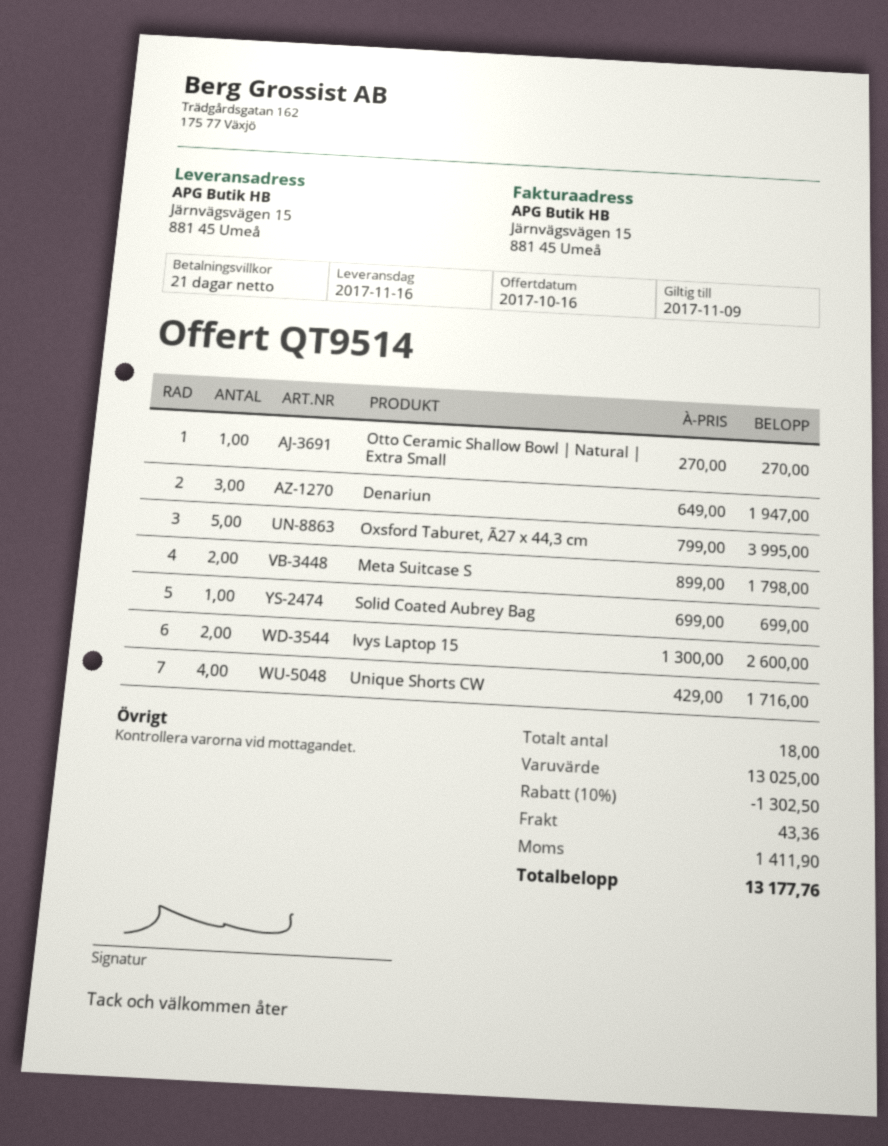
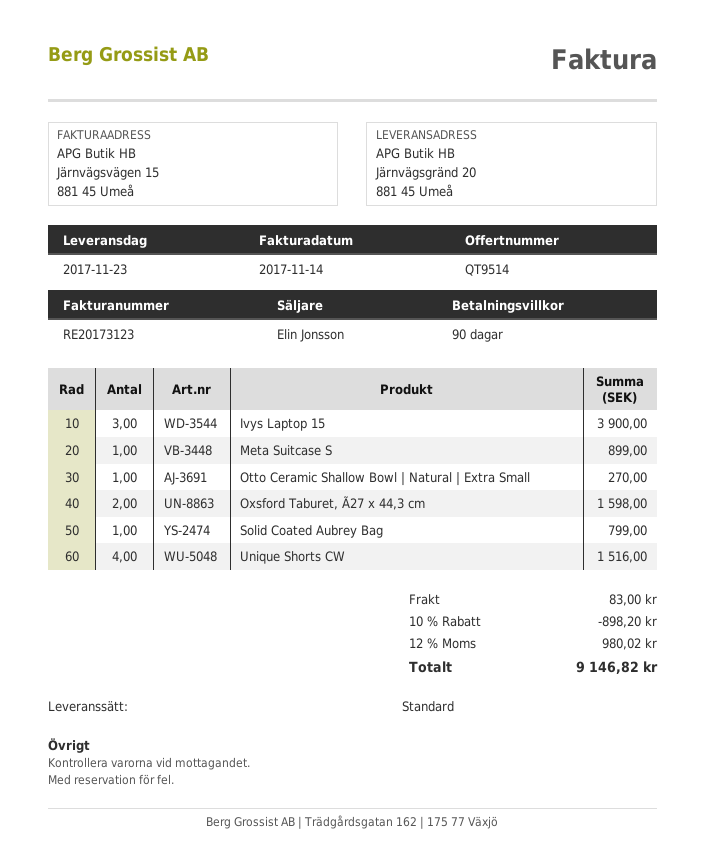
delivery date: 2017-11-16 -> 2017-11-23
payment terms: 21 days -> 90 days
ship to: Järnvägsvägen 15, 881 45 Umeå -> Järnvägsgränd 20, 881 45 Umeå
Denariun: 3 for 1947.00 -> none
Oxsford Taburet, Ã27 x 44,3 cm: 5 for 3995.00 -> 2 for 1598.00
Meta Suitcase S: 2 for 1798.00 -> 1 for 899.00
Solid Coated Aubrey Bag: 1 for 699.00 -> 1 for 799.00
Ivys Laptop 15: 2 for 2600.00 -> 3 for 3900.00
Unique Shorts CW: 4 for 1716.00 -> 4 for 1516.00
discount: 10% = 1302.50 -> 10% = 898.20
shipping: 43.36 -> 83.00
tax: 1411.90 -> 980.02
total: 13177.76 -> 9146.82

